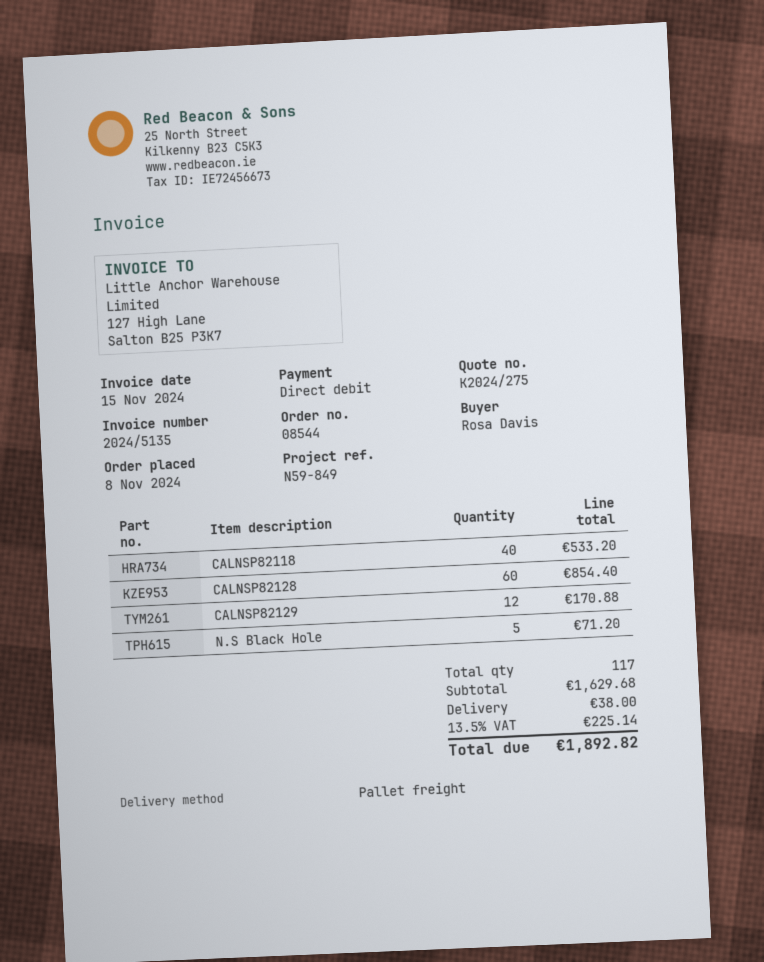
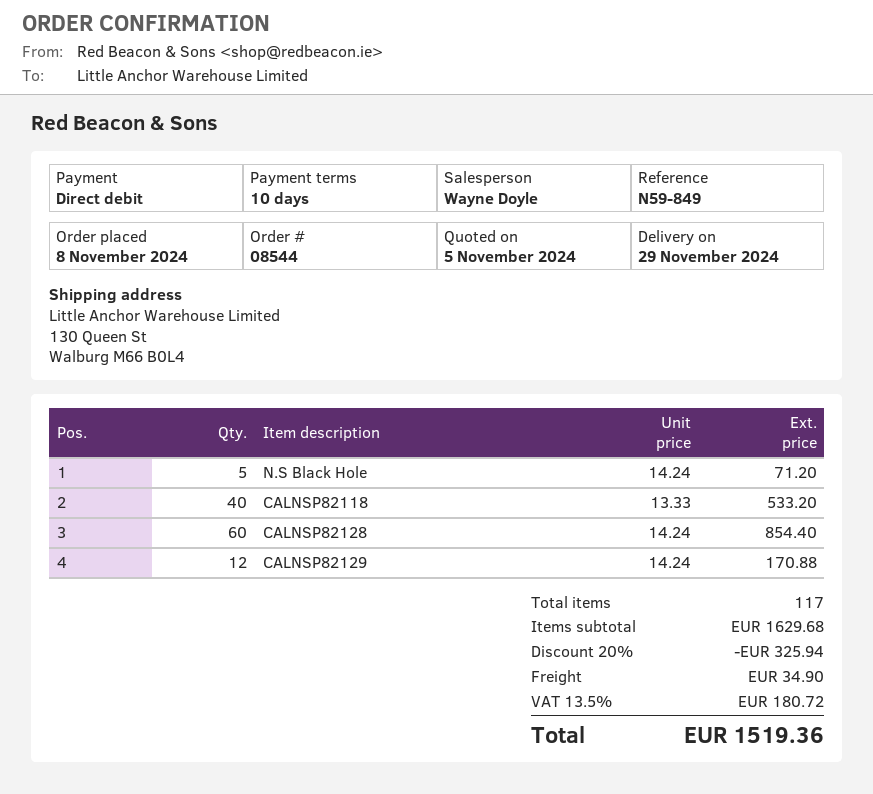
discount: none -> 20% = 325.94
shipping: 38.00 -> 34.90
tax: 13.5% = 225.14 -> 13.5% = 180.72
total: 1892.82 -> 1519.36

